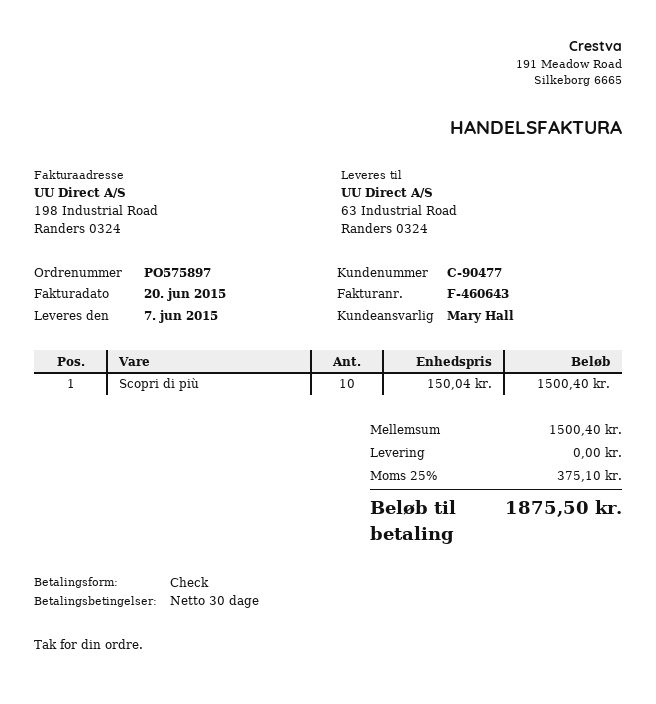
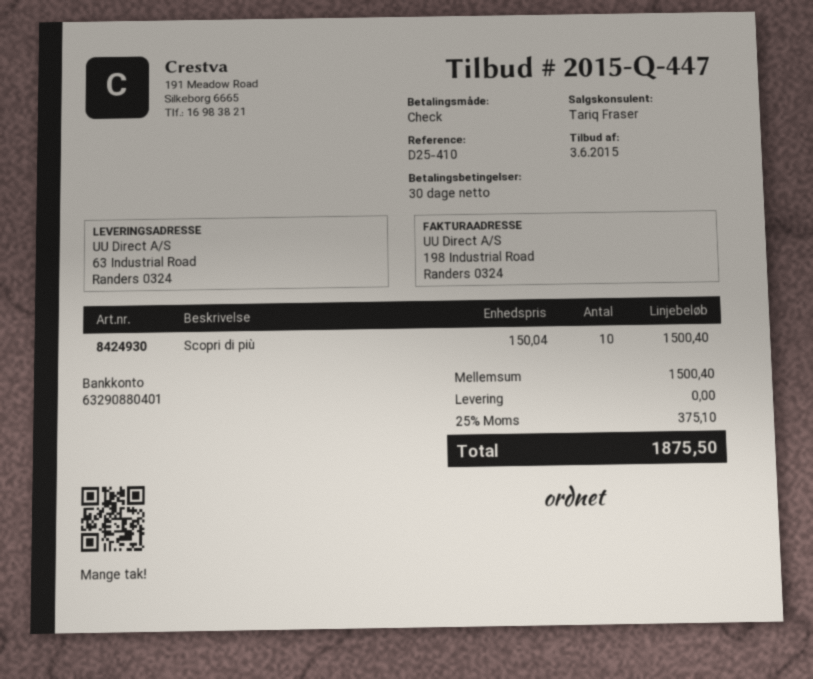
sales rep: Mary Hall -> Tariq Fraser

